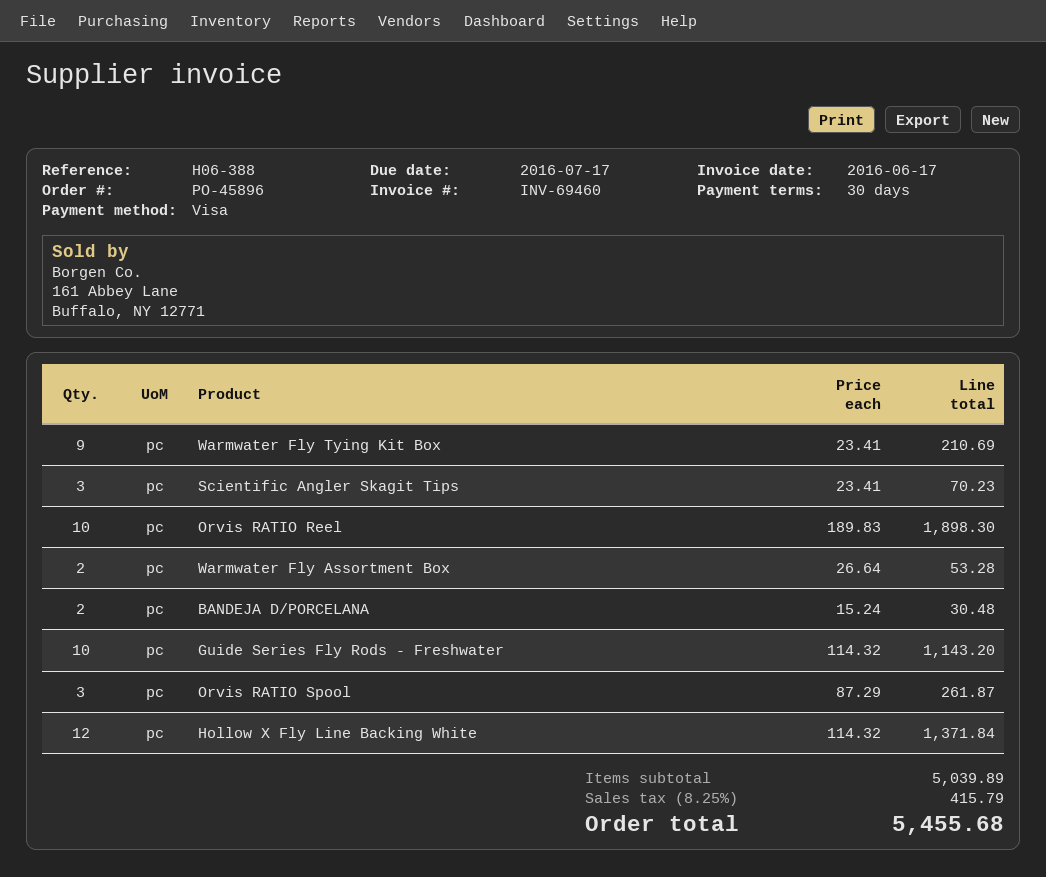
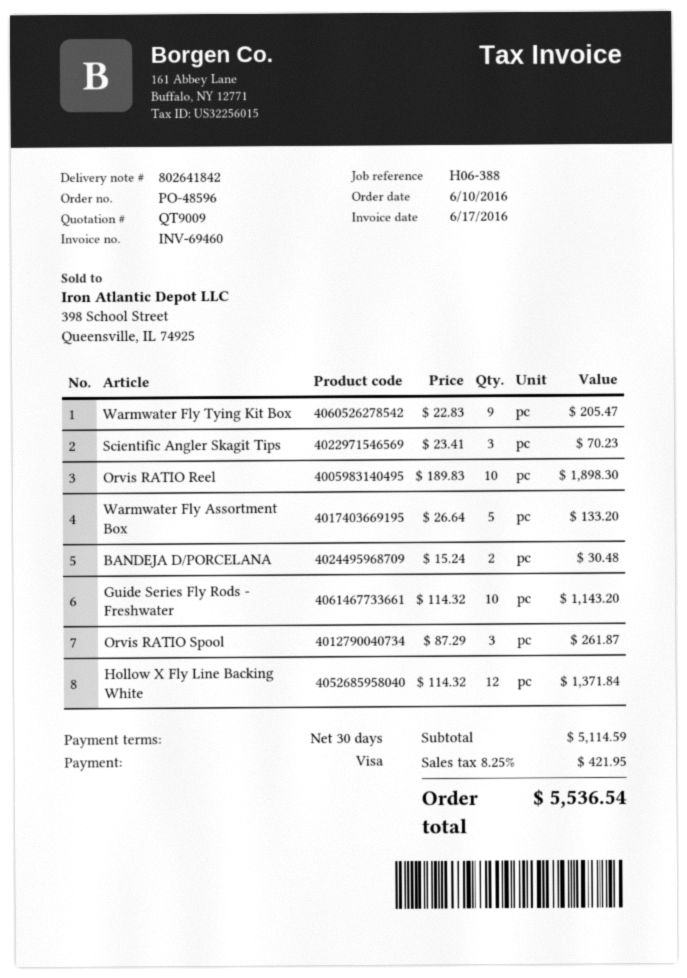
order number: PO-45896 -> PO-48596
Warmwater Fly Tying Kit Box: 9 x 23.41 = 210.69 -> 9 x 22.83 = 205.47
Warmwater Fly Assortment Box: 2 x 26.64 = 53.28 -> 5 x 26.64 = 133.20
subtotal: 5039.89 -> 5114.59
tax: 8.25% = 415.79 -> 8.25% = 421.95
total: 5455.68 -> 5536.54

